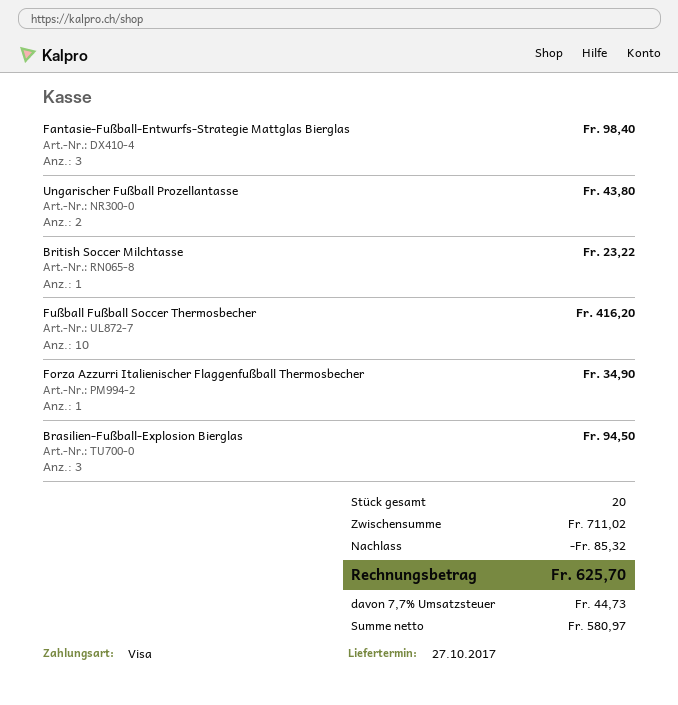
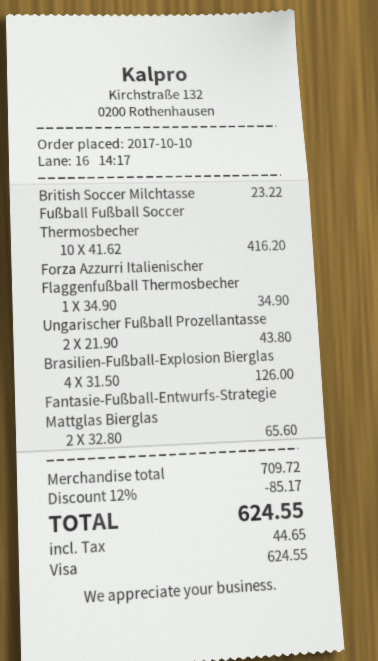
Fantasie-Fußball-Entwurfs-Strategie Mattglas Bierglas: 3 for 98.40 -> 2 for 65.60
Brasilien-Fußball-Explosion Bierglas: 3 for 94.50 -> 4 for 126.00
subtotal: 711.02 -> 709.72
discount: 85.32 -> 85.17
tax: 44.73 -> 44.65
total: 625.70 -> 624.55

